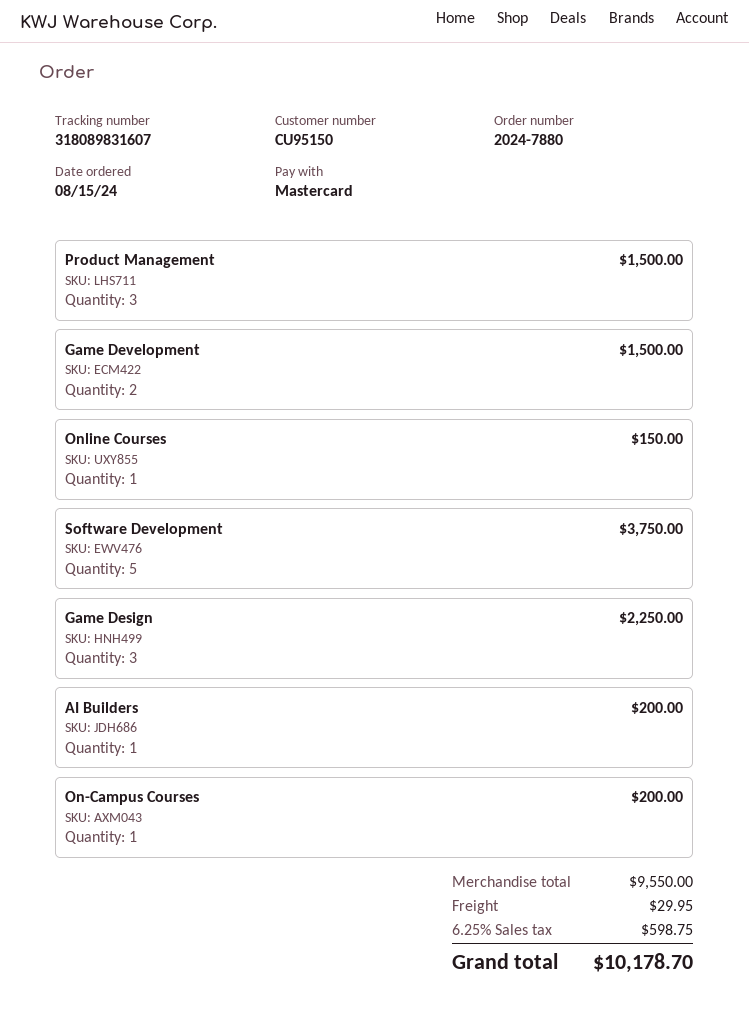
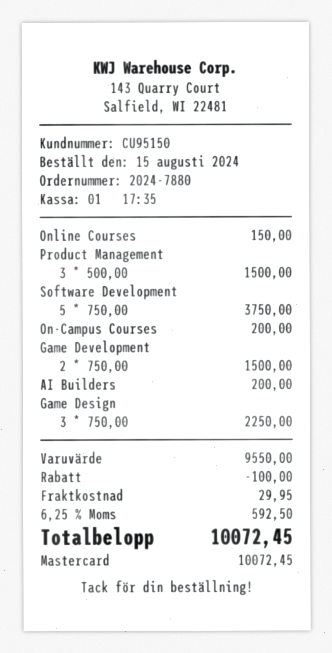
discount: none -> 100.00
tax: 6.25% = 598.75 -> 6.25% = 592.50
total: 10178.70 -> 10072.45

